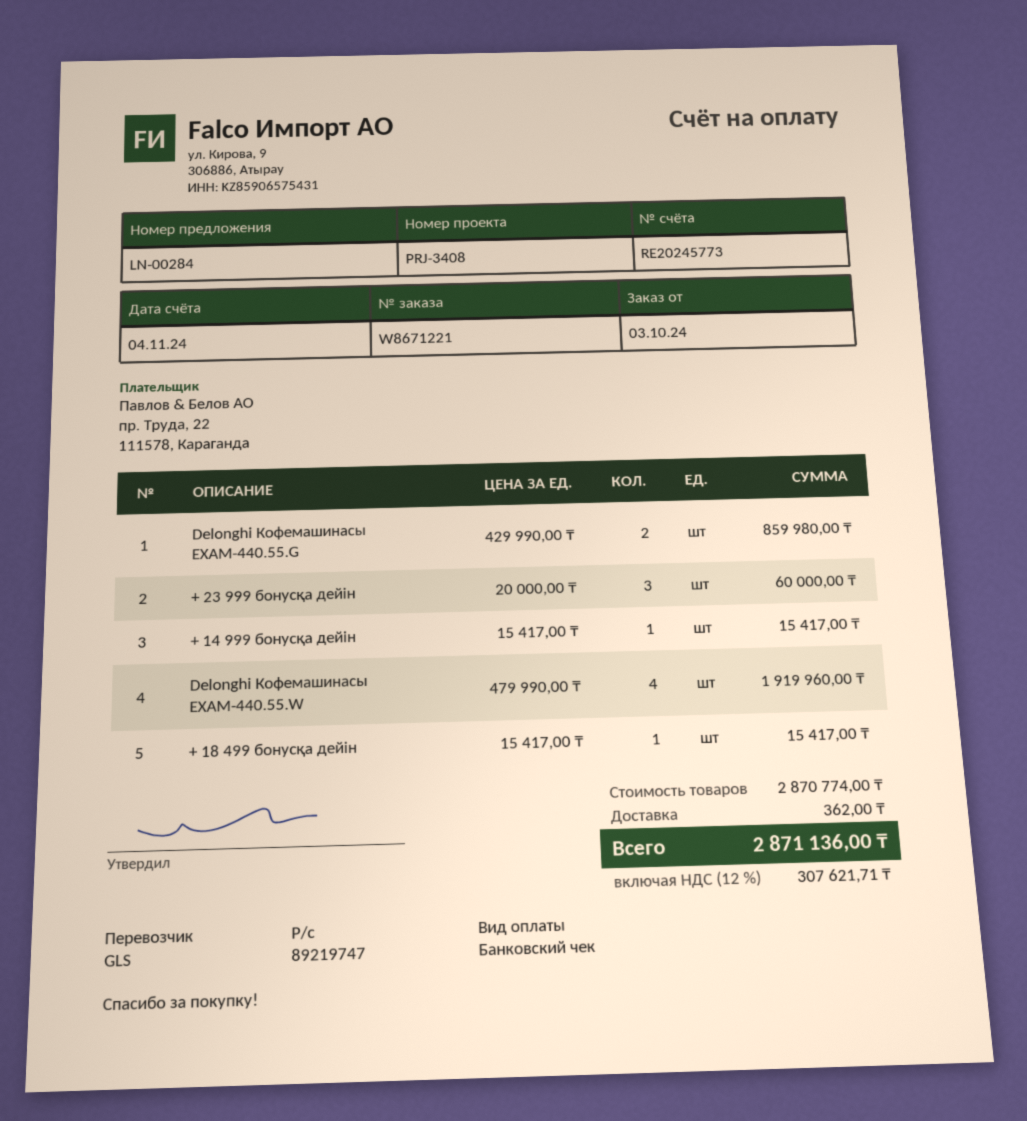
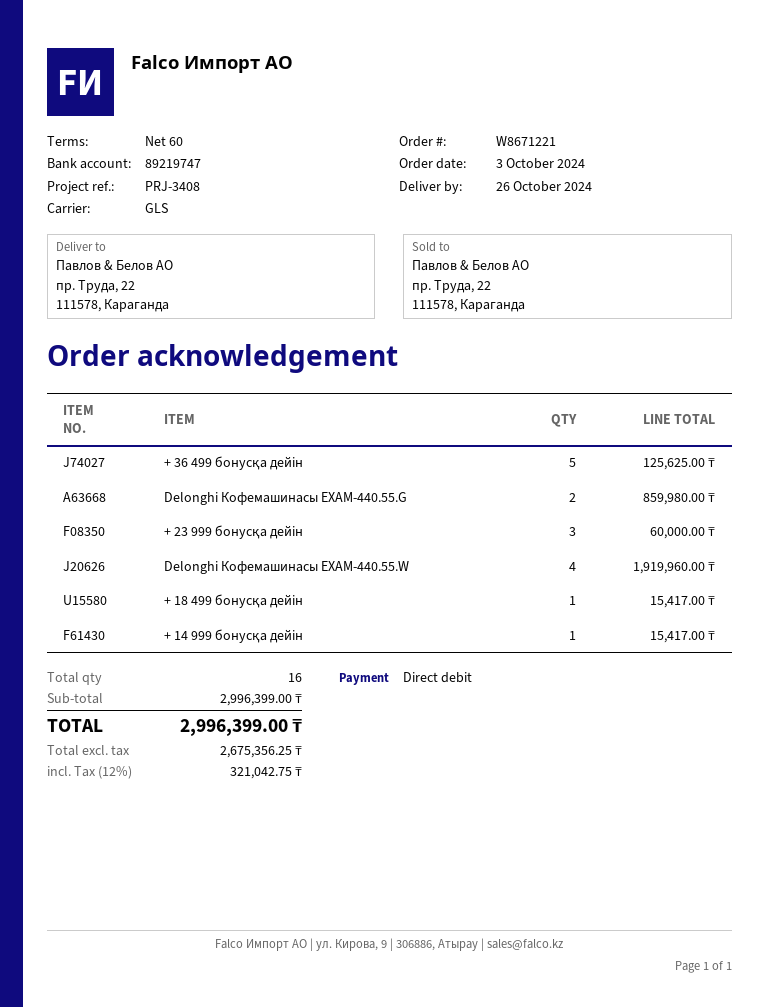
payment method: cheque -> direct debit
+ 36 499 бонусқа дейін: none -> 5 for 125625.00
subtotal: 2870774.00 -> 2996399.00
shipping: 362.00 -> none
tax: 12% = 307621.71 -> 12% = 321042.75
total: 2871136.00 -> 2996399.00

